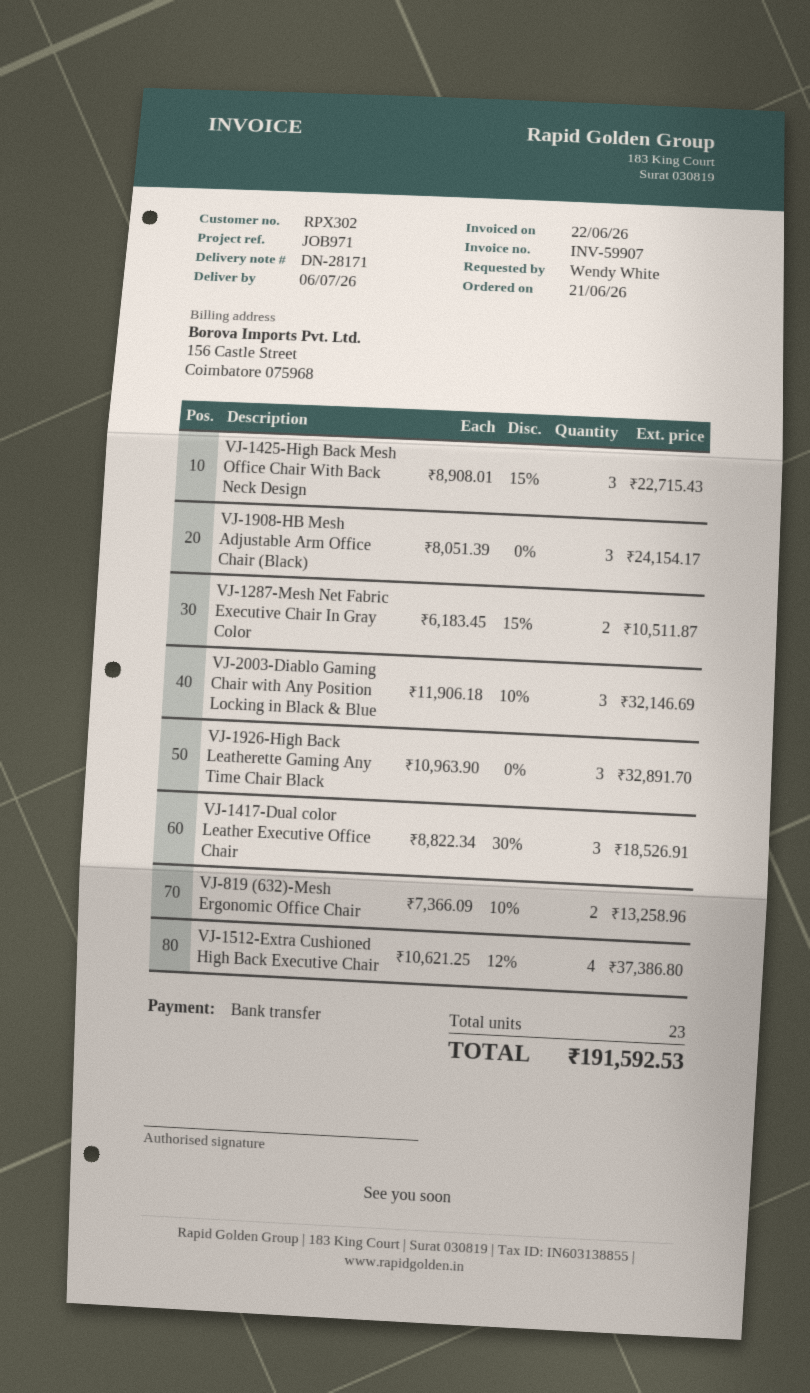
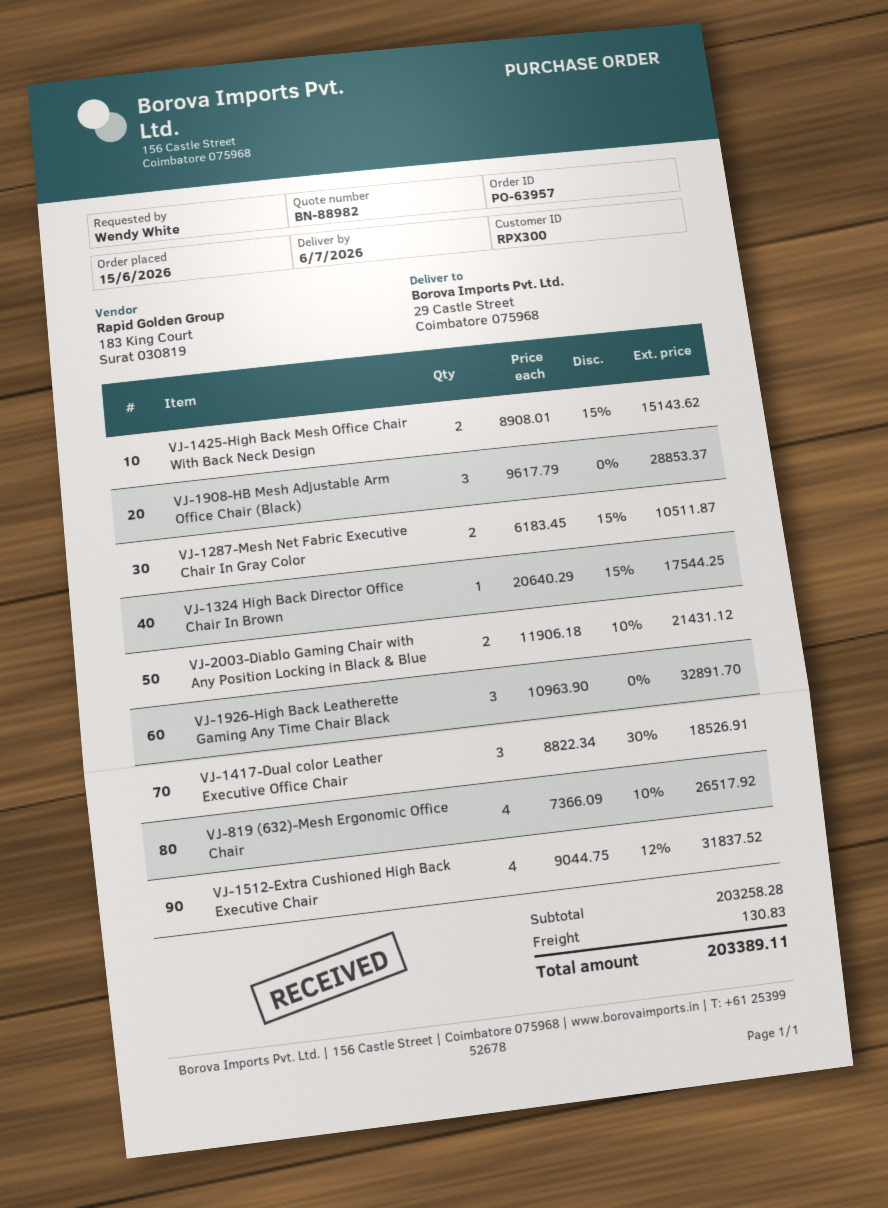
order date: 2026-06-21 -> 2026-06-15
customer number: RPX302 -> RPX300
VJ-1425-High Back Mesh Office Chair With Back Neck Design: 3 x 8908.01 - 15% = 22715.43 -> 2 x 8908.01 - 15% = 15143.62
VJ-1908-HB Mesh Adjustable Arm Office Chair (Black): 3 x 8051.39 = 24154.17 -> 3 x 9617.79 = 28853.37
VJ-2003-Diablo Gaming Chair with Any Position Locking in Black & Blue: 3 x 11906.18 - 10% = 32146.69 -> 2 x 11906.18 - 10% = 21431.12
VJ-819 (632)-Mesh Ergonomic Office Chair: 2 x 7366.09 - 10% = 13258.96 -> 4 x 7366.09 - 10% = 26517.92
VJ-1512-Extra Cushioned High Back Executive Chair: 4 x 10621.25 - 12% = 37386.80 -> 4 x 9044.75 - 12% = 31837.52
VJ-1324 High Back Director Office Chair In Brown: none -> 1 x 20640.29 - 15% = 17544.25
shipping: none -> 130.83
total: 191592.53 -> 203389.11

